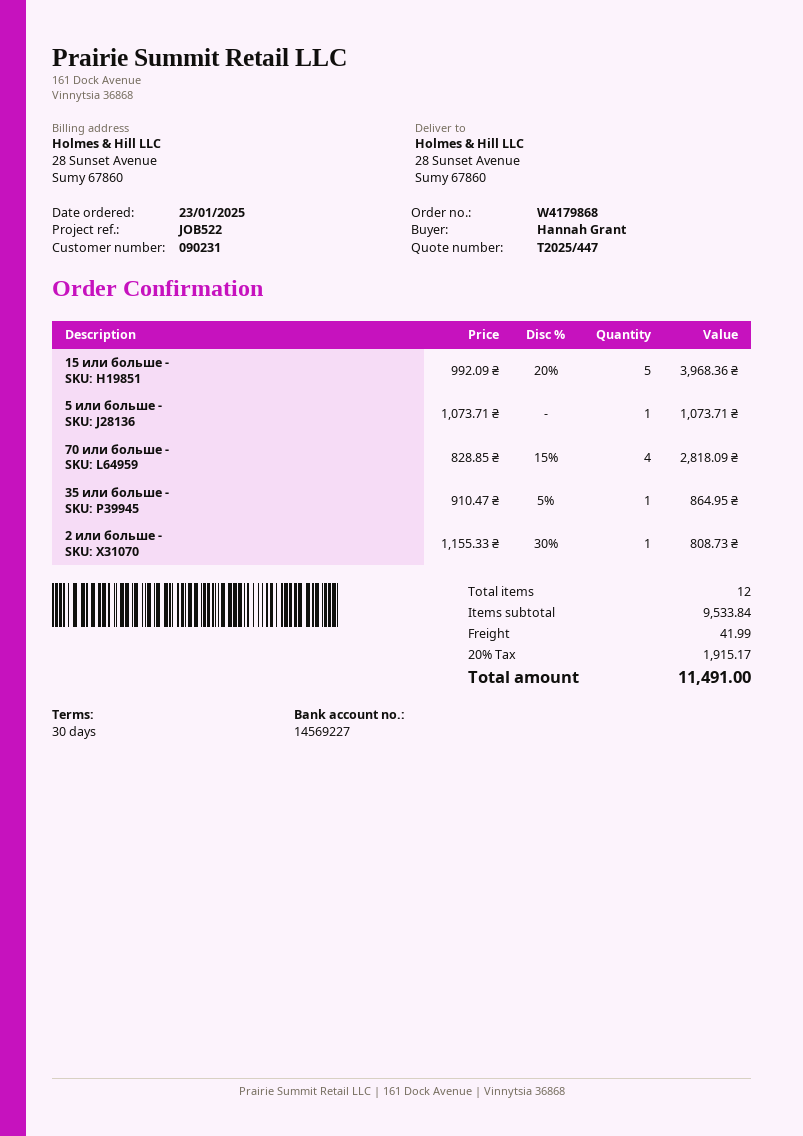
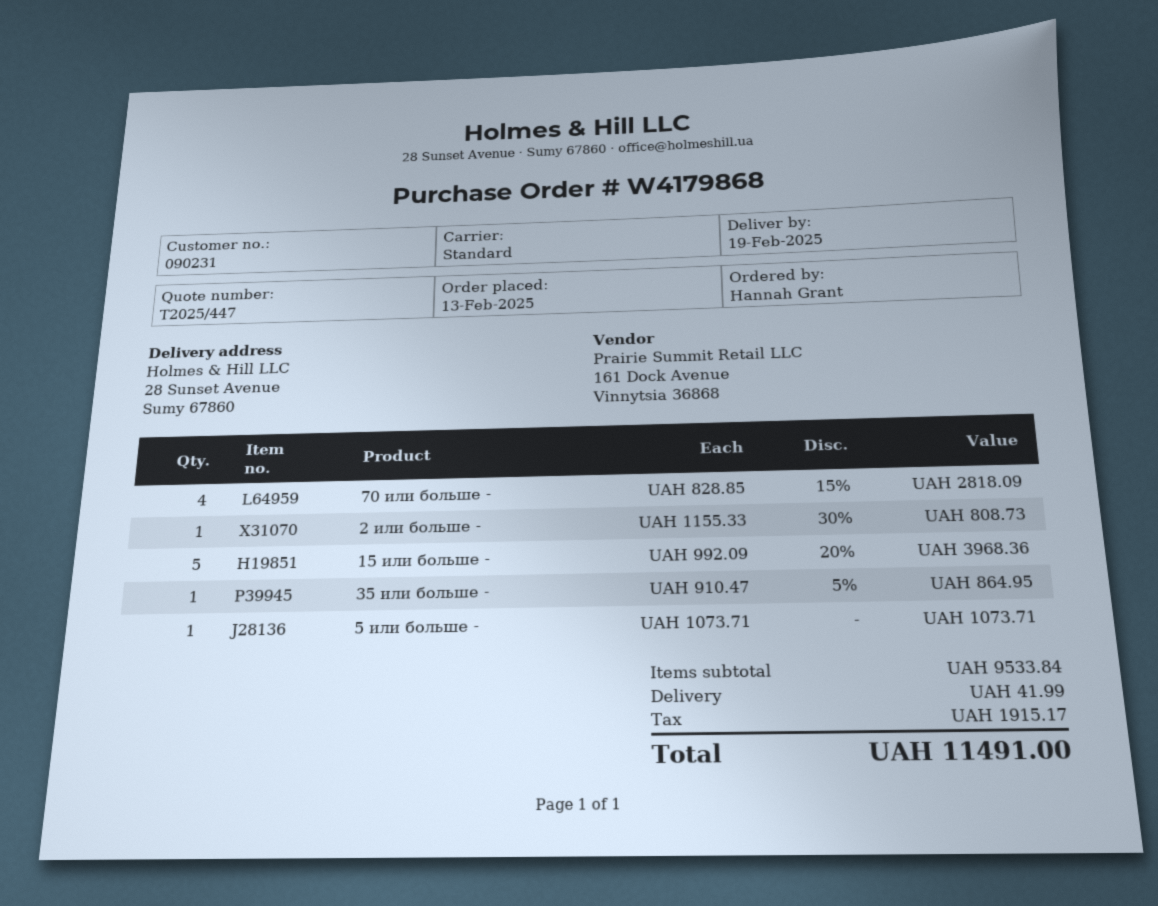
order date: 2025-01-23 -> 2025-02-13

